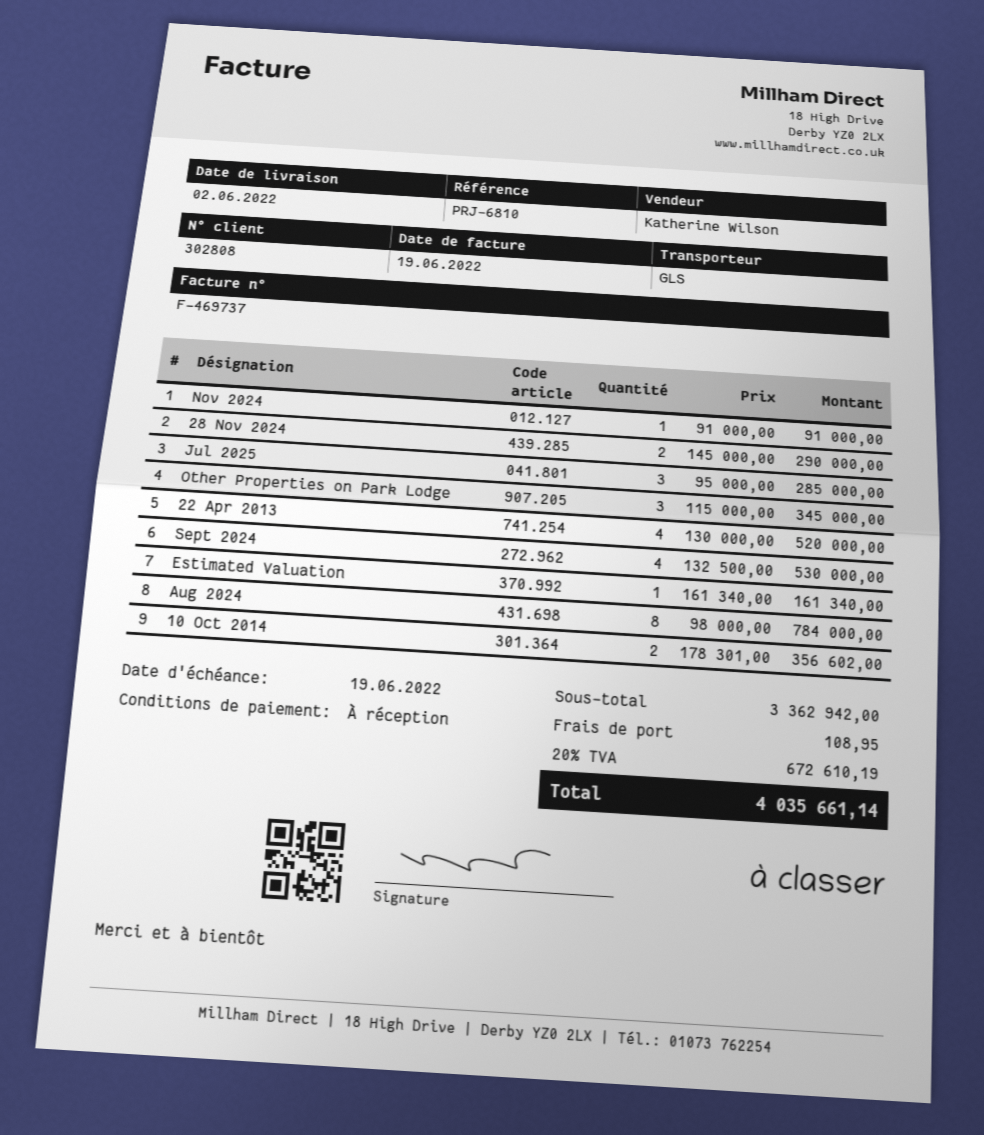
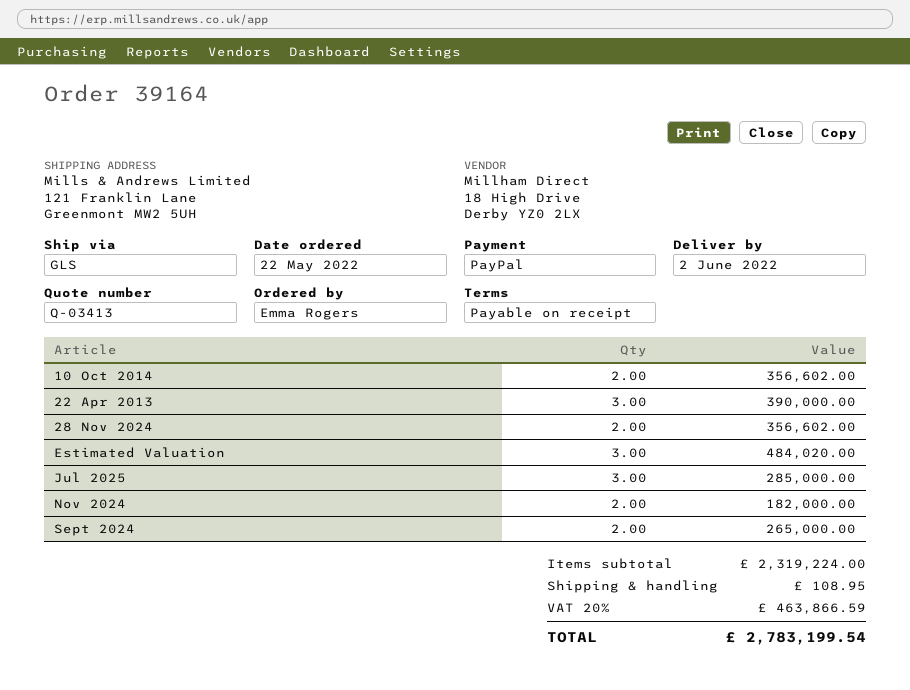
Nov 2024: 1 for 91000.00 -> 2 for 182000.00
28 Nov 2024: 2 for 290000.00 -> 2 for 356602.00
Other Properties on Park Lodge: 3 for 345000.00 -> none
22 Apr 2013: 4 for 520000.00 -> 3 for 390000.00
Sept 2024: 4 for 530000.00 -> 2 for 265000.00
Estimated Valuation: 1 for 161340.00 -> 3 for 484020.00
Aug 2024: 8 for 784000.00 -> none
subtotal: 3362942.00 -> 2319224.00
tax: 20% = 672610.19 -> 20% = 463866.59
total: 4035661.14 -> 2783199.54

